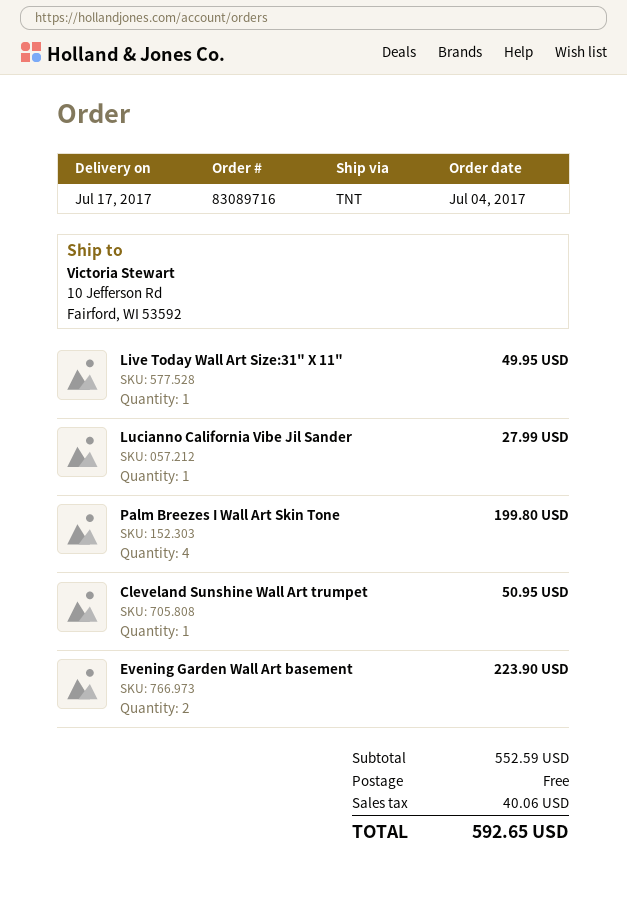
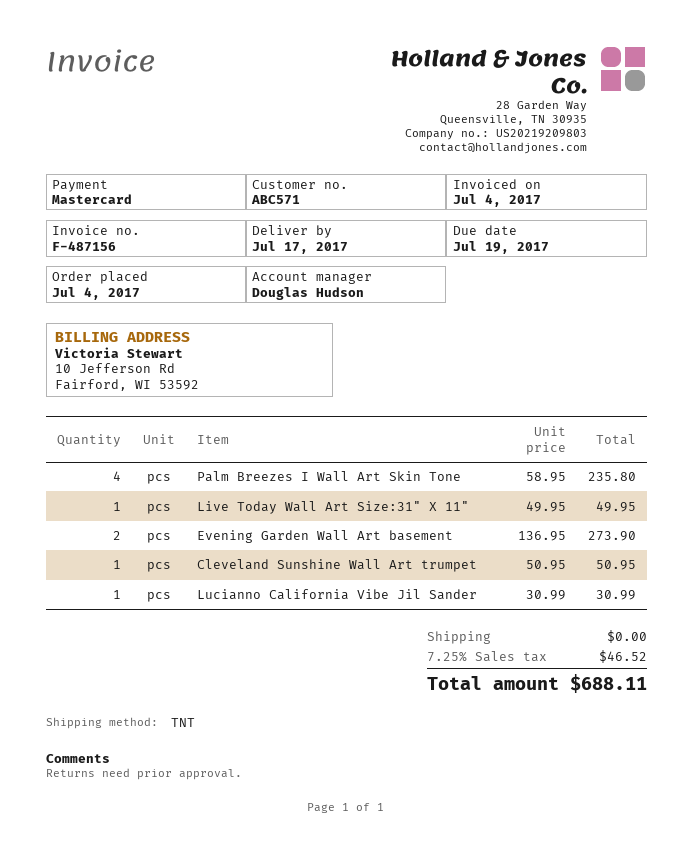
Lucianno California Vibe Jil Sander: 1 for 27.99 -> 1 for 30.99
Palm Breezes I Wall Art Skin Tone: 4 for 199.80 -> 4 for 235.80
Evening Garden Wall Art basement: 2 for 223.90 -> 2 for 273.90
tax: 40.06 -> 46.52
total: 592.65 -> 688.11

